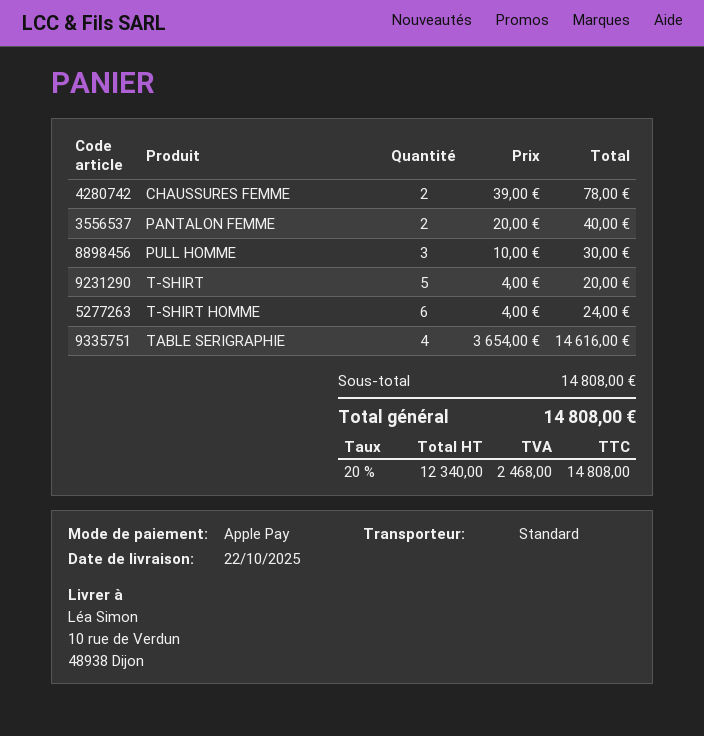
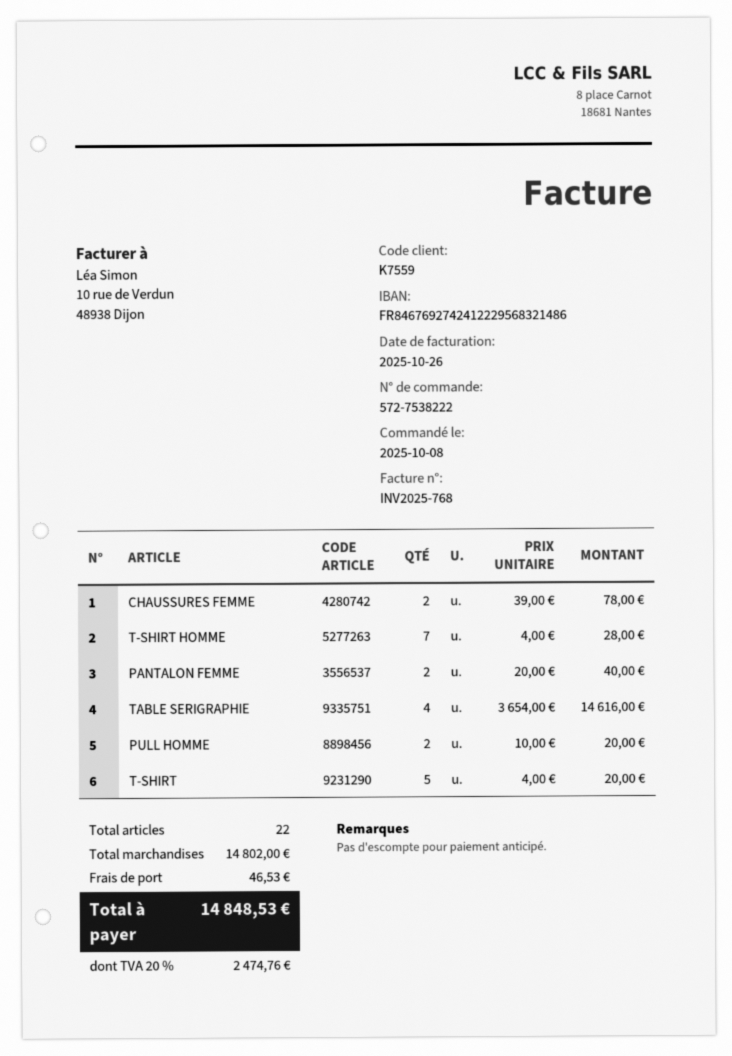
PULL HOMME: 3 x 10.00 = 30.00 -> 2 x 10.00 = 20.00
T-SHIRT HOMME: 6 x 4.00 = 24.00 -> 7 x 4.00 = 28.00
subtotal: 14808.00 -> 14802.00
shipping: none -> 46.53
tax: 20% = 2468.00 -> 20% = 2474.76
total: 14808.00 -> 14848.53

